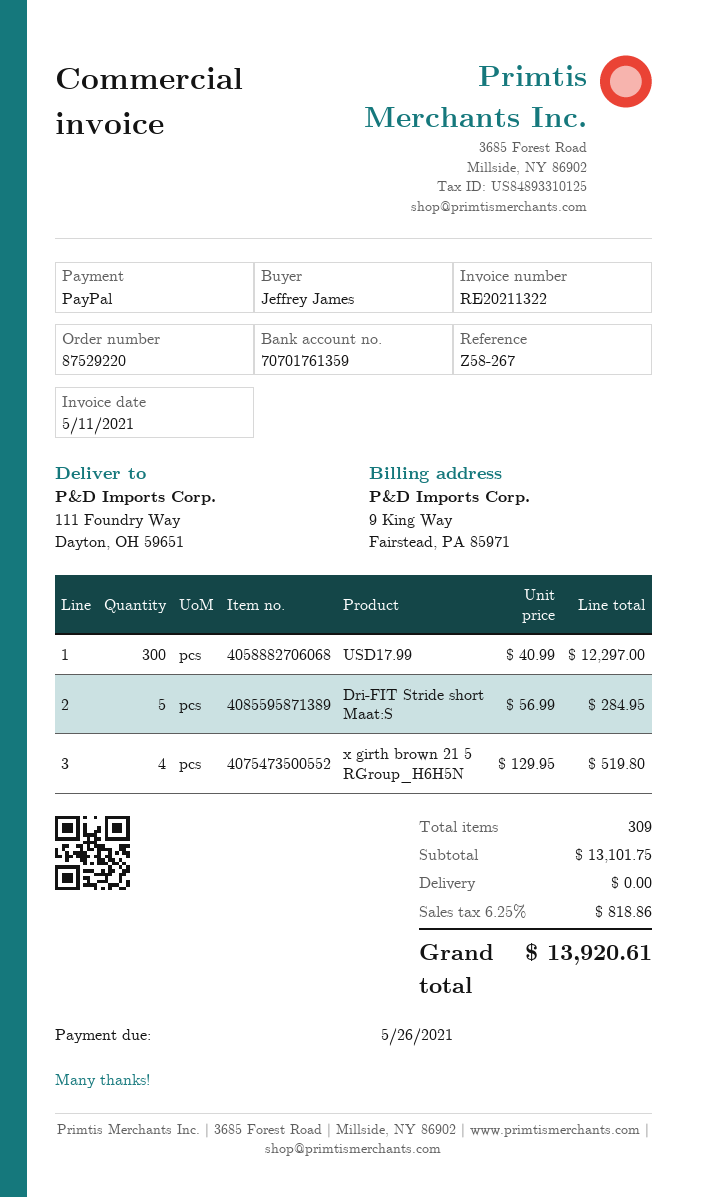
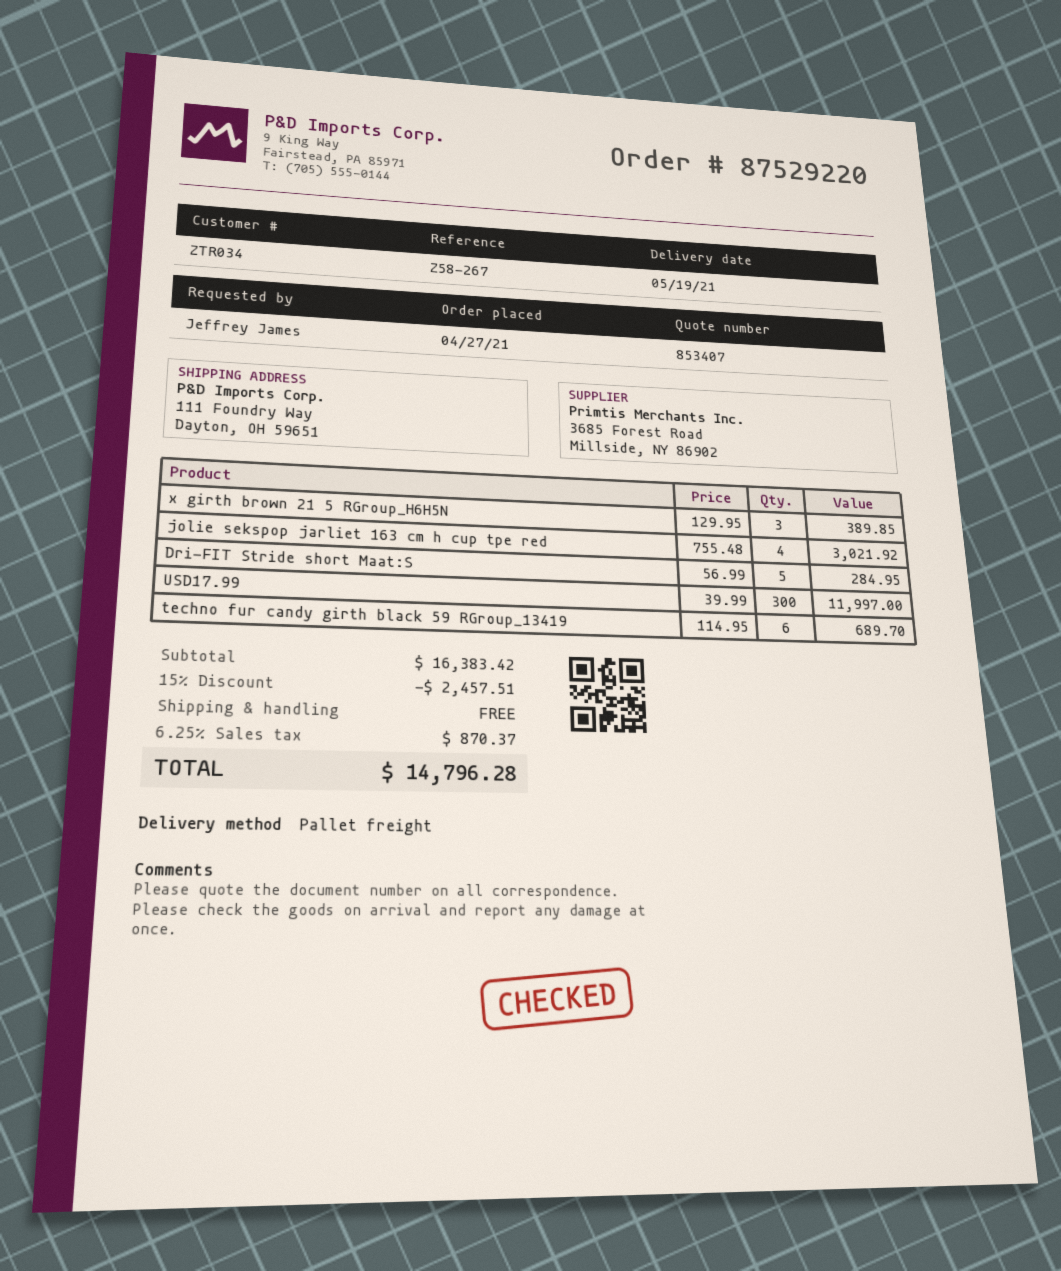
USD17.99: 300 x 40.99 = 12297.00 -> 300 x 39.99 = 11997.00
x girth brown 21 5 RGroup_H6H5N: 4 x 129.95 = 519.80 -> 3 x 129.95 = 389.85
jolie sekspop jarliet 163 cm h cup tpe red: none -> 4 x 755.48 = 3021.92
techno fur candy girth black 59 RGroup_13419: none -> 6 x 114.95 = 689.70
subtotal: 13101.75 -> 16383.42
discount: none -> 15% = 2457.51
tax: 6.25% = 818.86 -> 6.25% = 870.37
total: 13920.61 -> 14796.28

